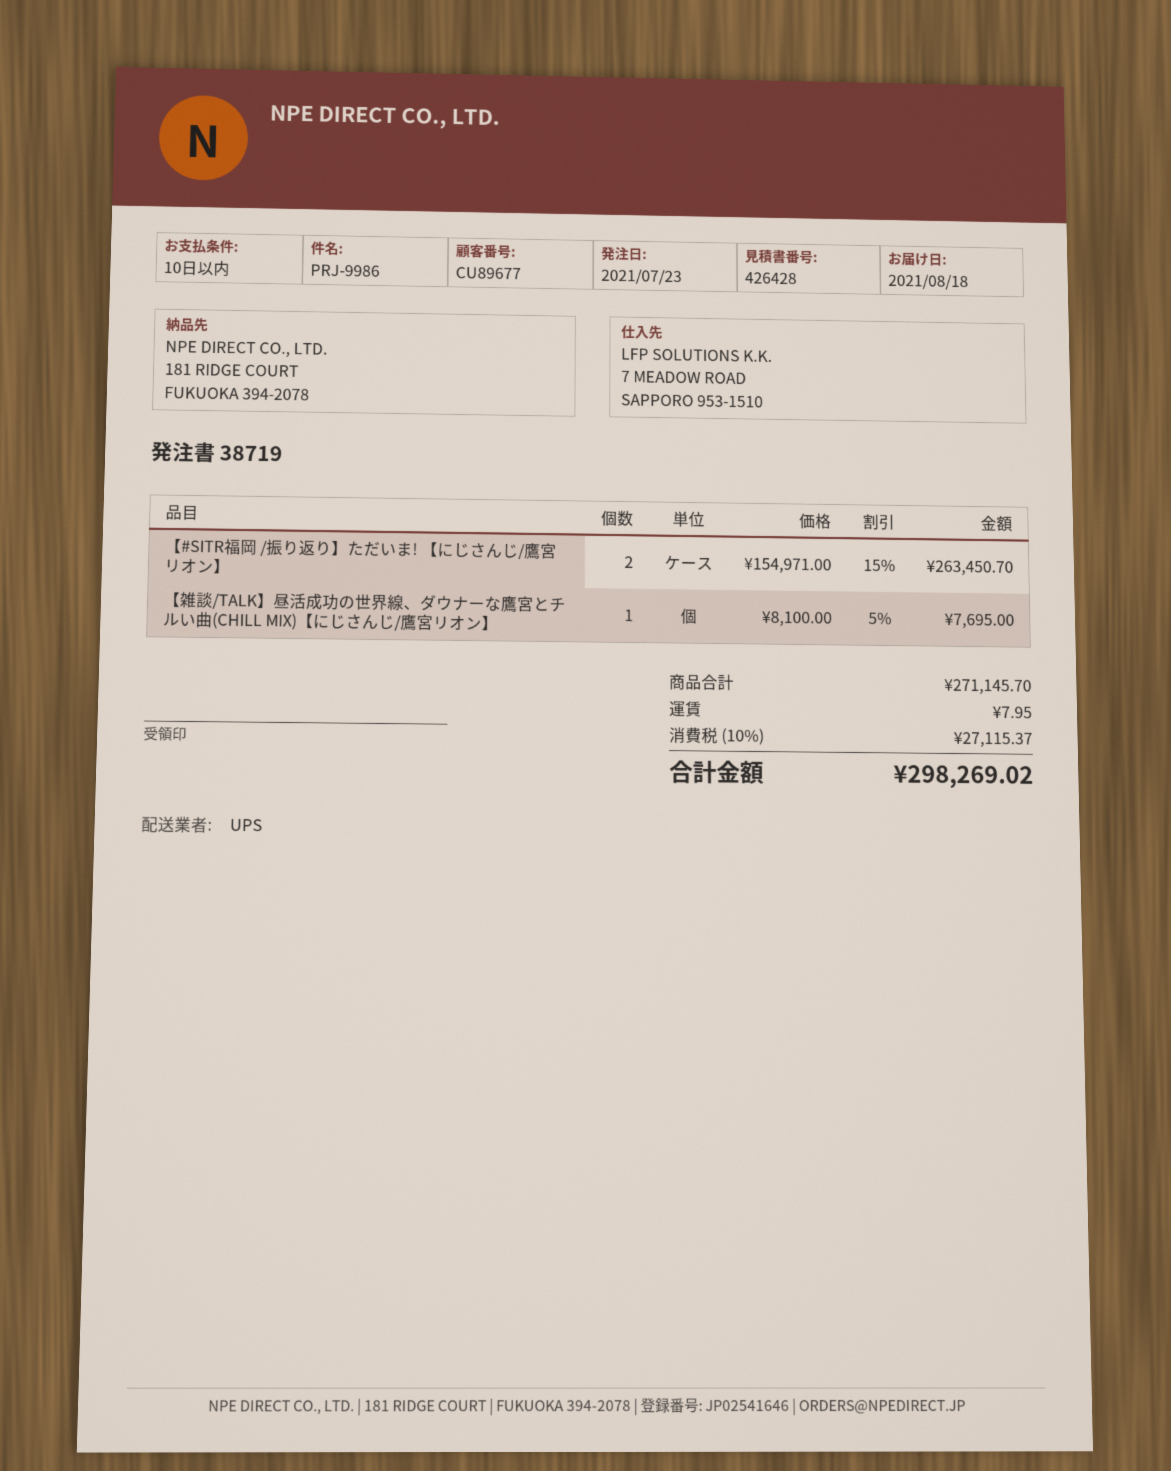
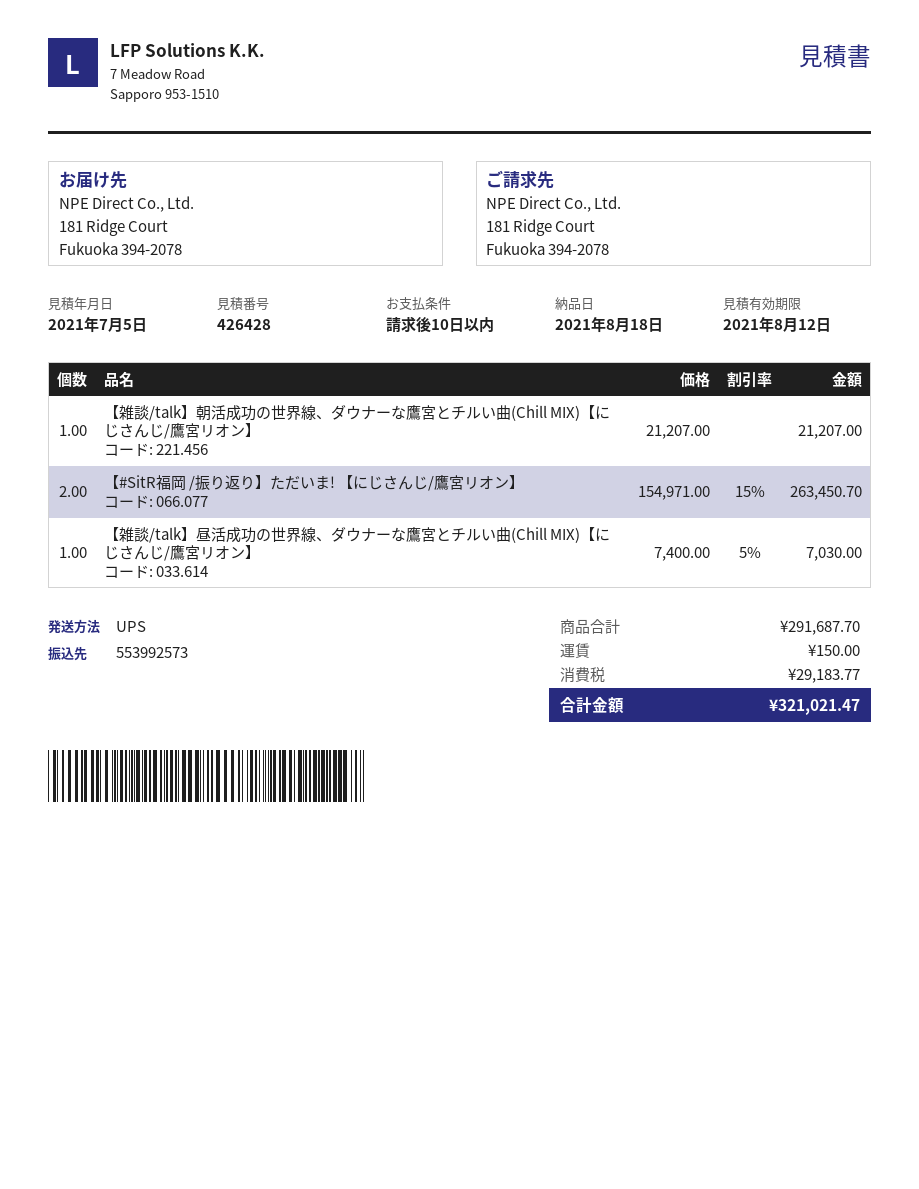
【雑談/TALK】昼活成功の世界線、ダウナーな鷹宮とチルい曲(CHILL MIX)【にじさんじ/鷹宮リオン】: 1 x 8100.00 - 5% = 7695.00 -> 1 x 7400.00 - 5% = 7030.00
【雑談/talk】朝活成功の世界線、ダウナーな鷹宮とチルい曲(Chill MIX)【にじさんじ/鷹宮リオン】: none -> 1 x 21207.00 = 21207.00
subtotal: 271145.70 -> 291687.70
shipping: 7.95 -> 150.00
tax: 27115.37 -> 29183.77
total: 298269.02 -> 321021.47

